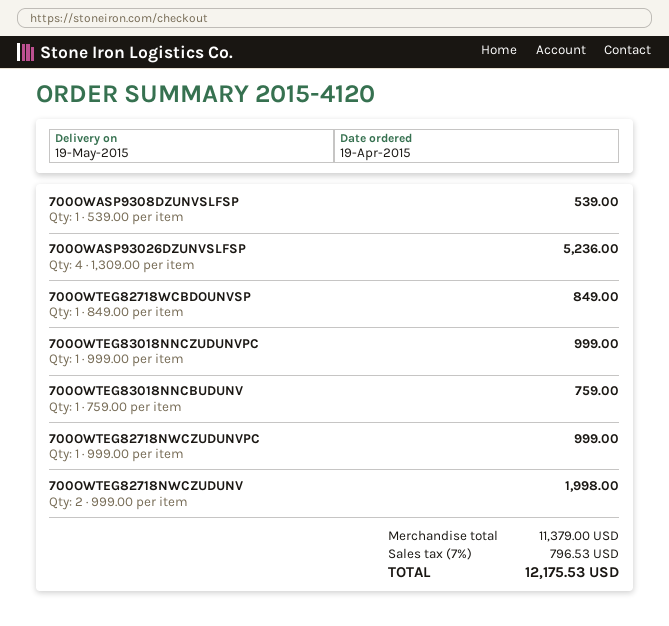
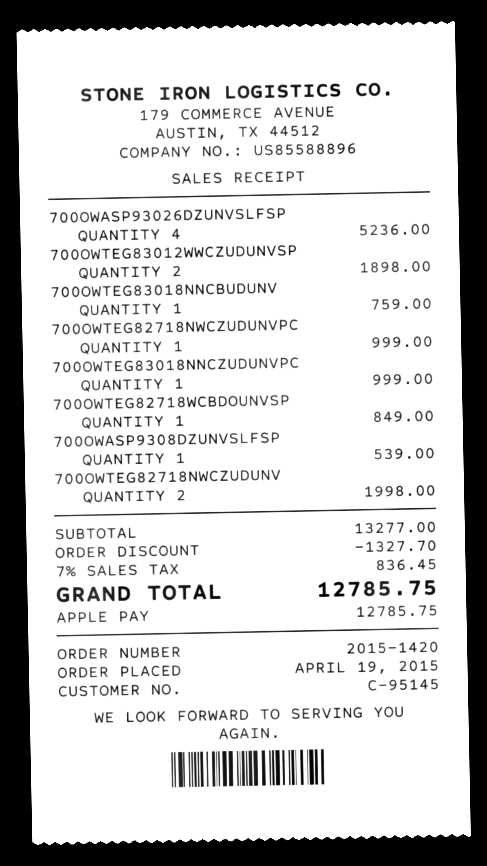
order number: 2015-4120 -> 2015-1420
700OWTEG83012WWCZUDUNVSP: none -> 2 for 1898.00
subtotal: 11379.00 -> 13277.00
discount: none -> 1327.70
tax: 7% = 796.53 -> 7% = 836.45
total: 12175.53 -> 12785.75

